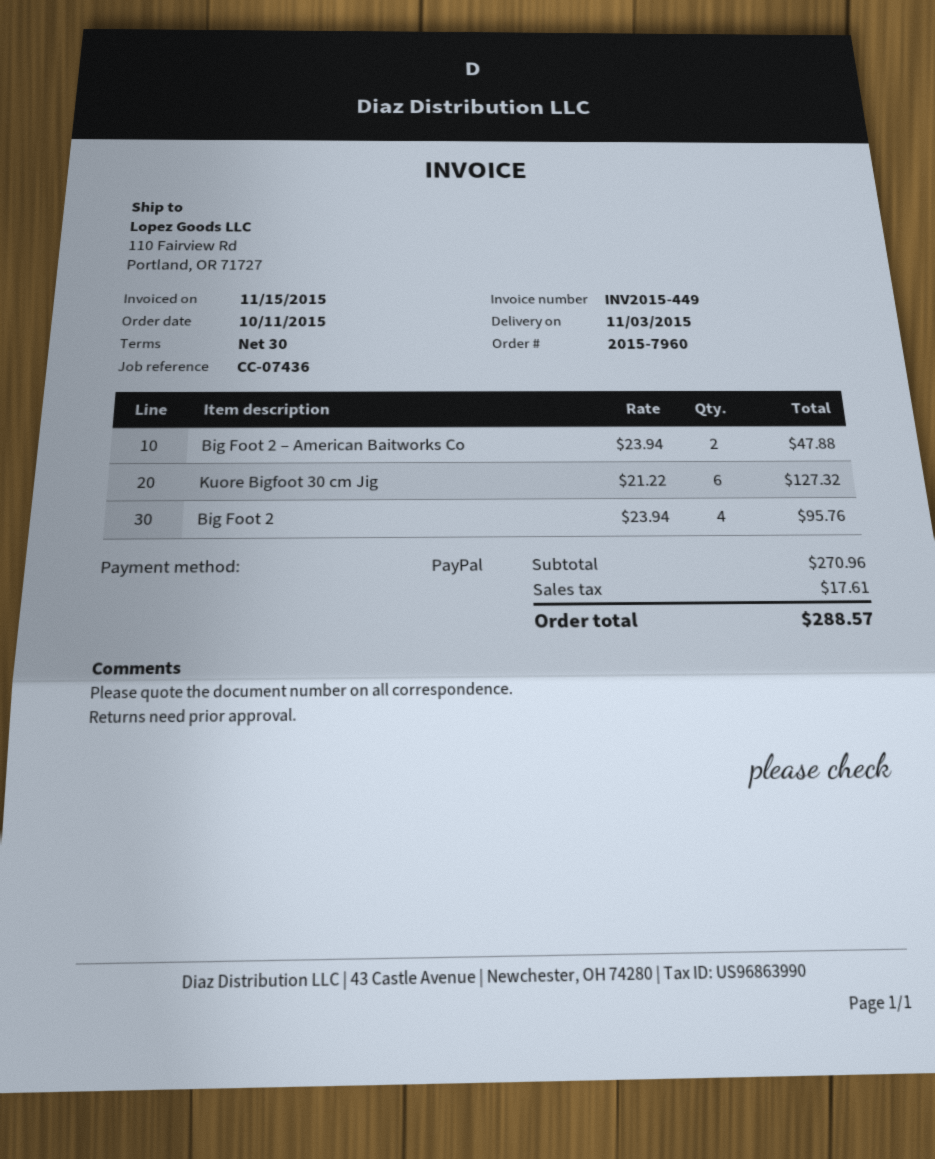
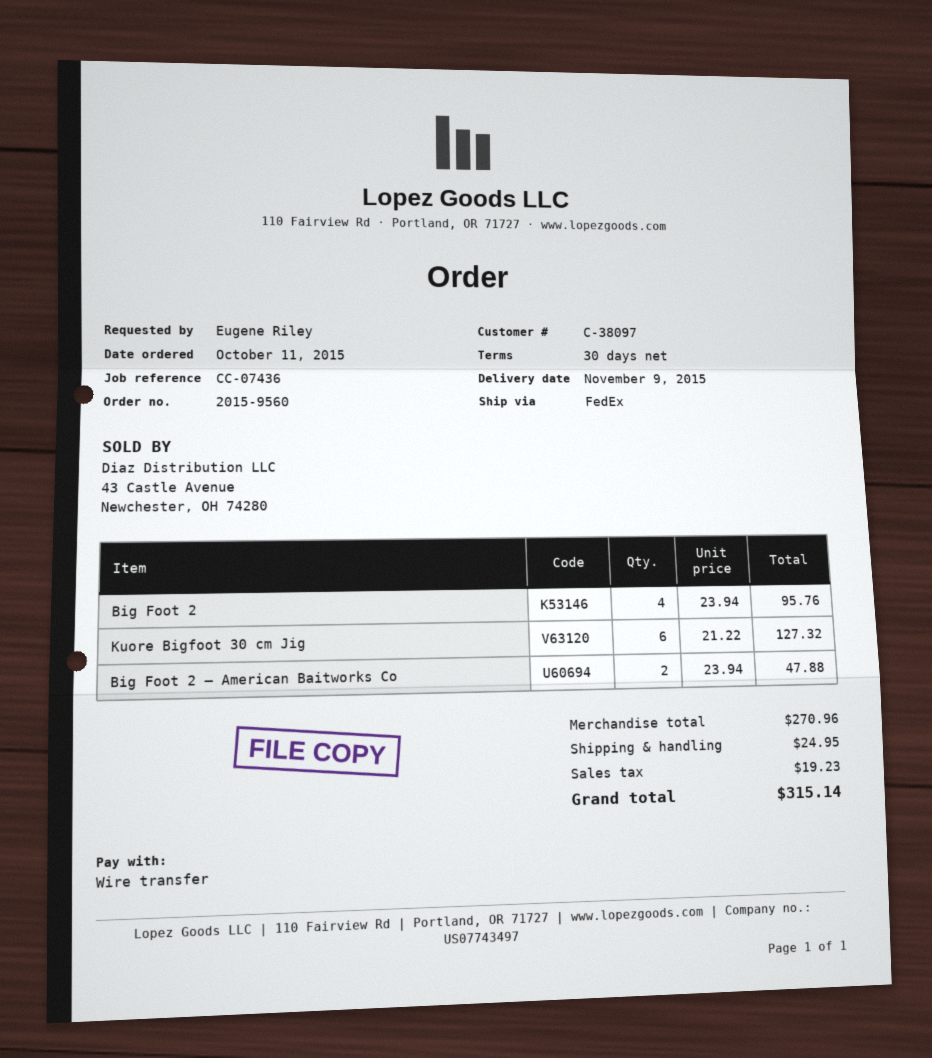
order number: 2015-7960 -> 2015-9560
delivery date: 2015-11-03 -> 2015-11-09
payment method: PayPal -> bank transfer
shipping: none -> 24.95
tax: 17.61 -> 19.23
total: 288.57 -> 315.14

